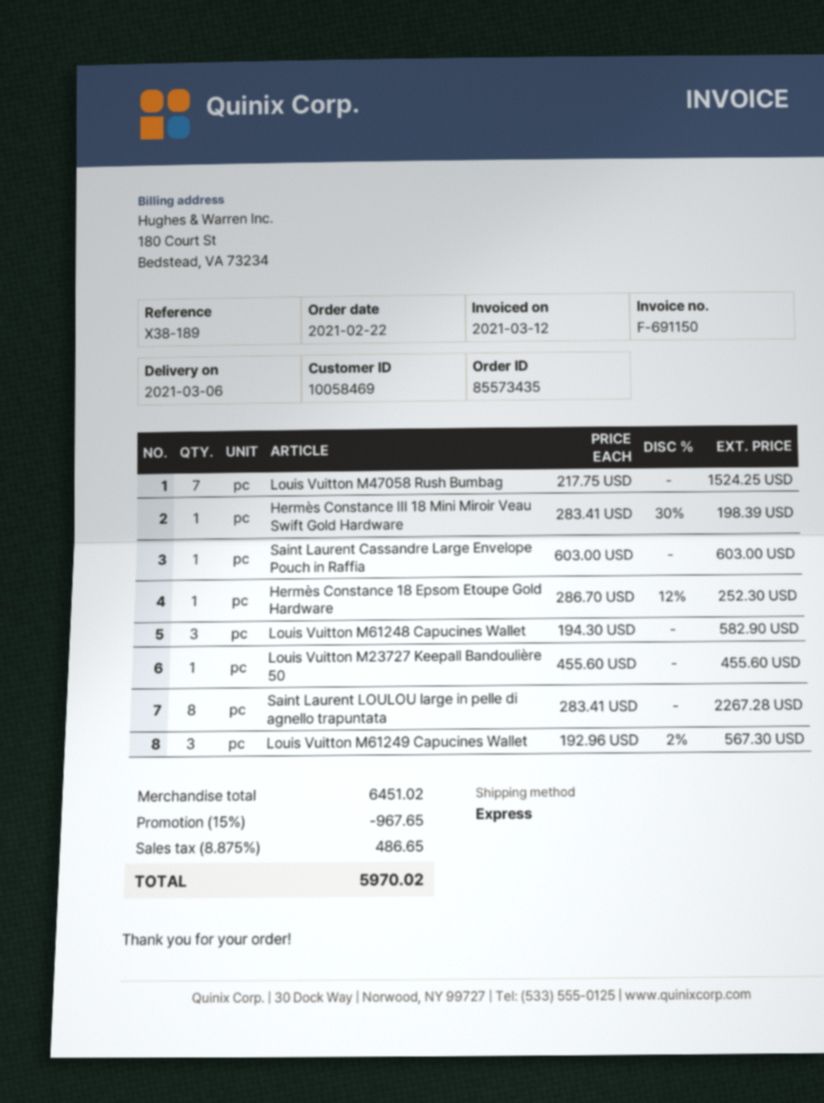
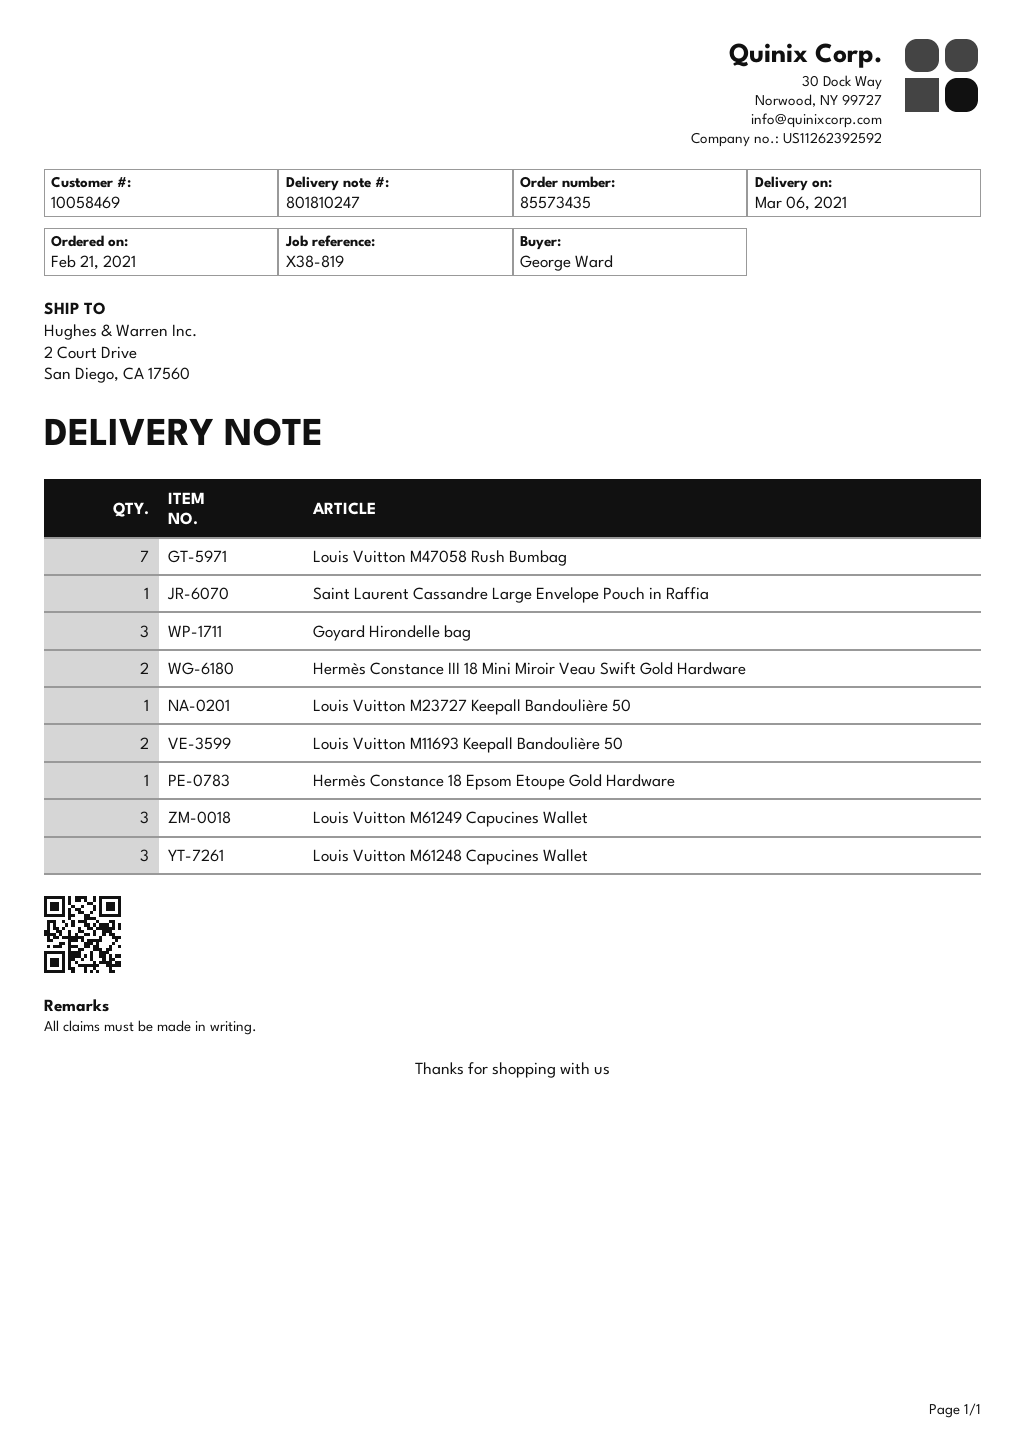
order date: 2021-02-22 -> 2021-02-21
reference: X38-189 -> X38-819
Hermès Constance III 18 Mini Miroir Veau Swift Gold Hardware: 1 -> 2
Saint Laurent LOULOU large in pelle di agnello trapuntata: 8 -> none
Goyard Hirondelle bag: none -> 3
Louis Vuitton M11693 Keepall Bandoulière 50: none -> 2

